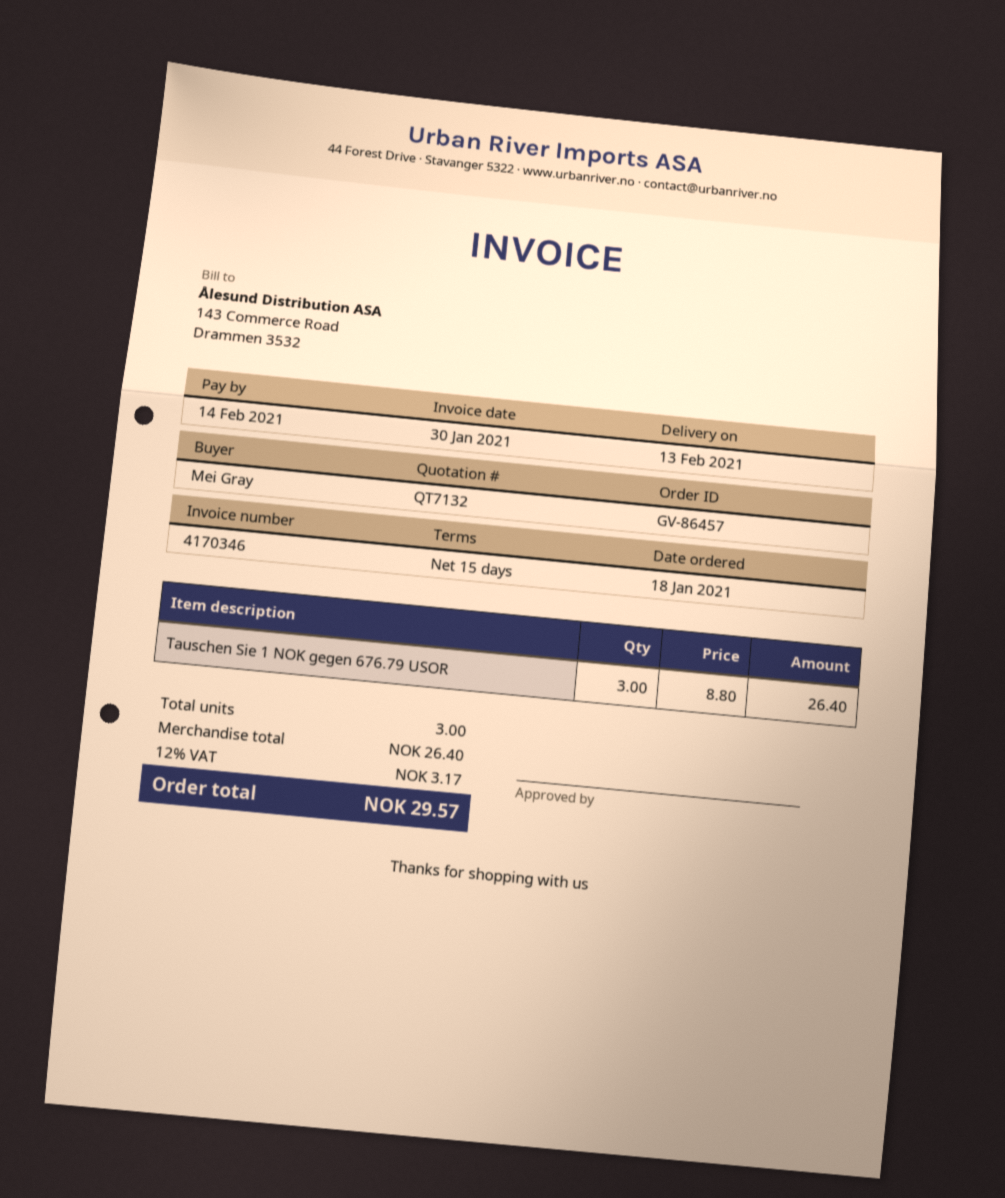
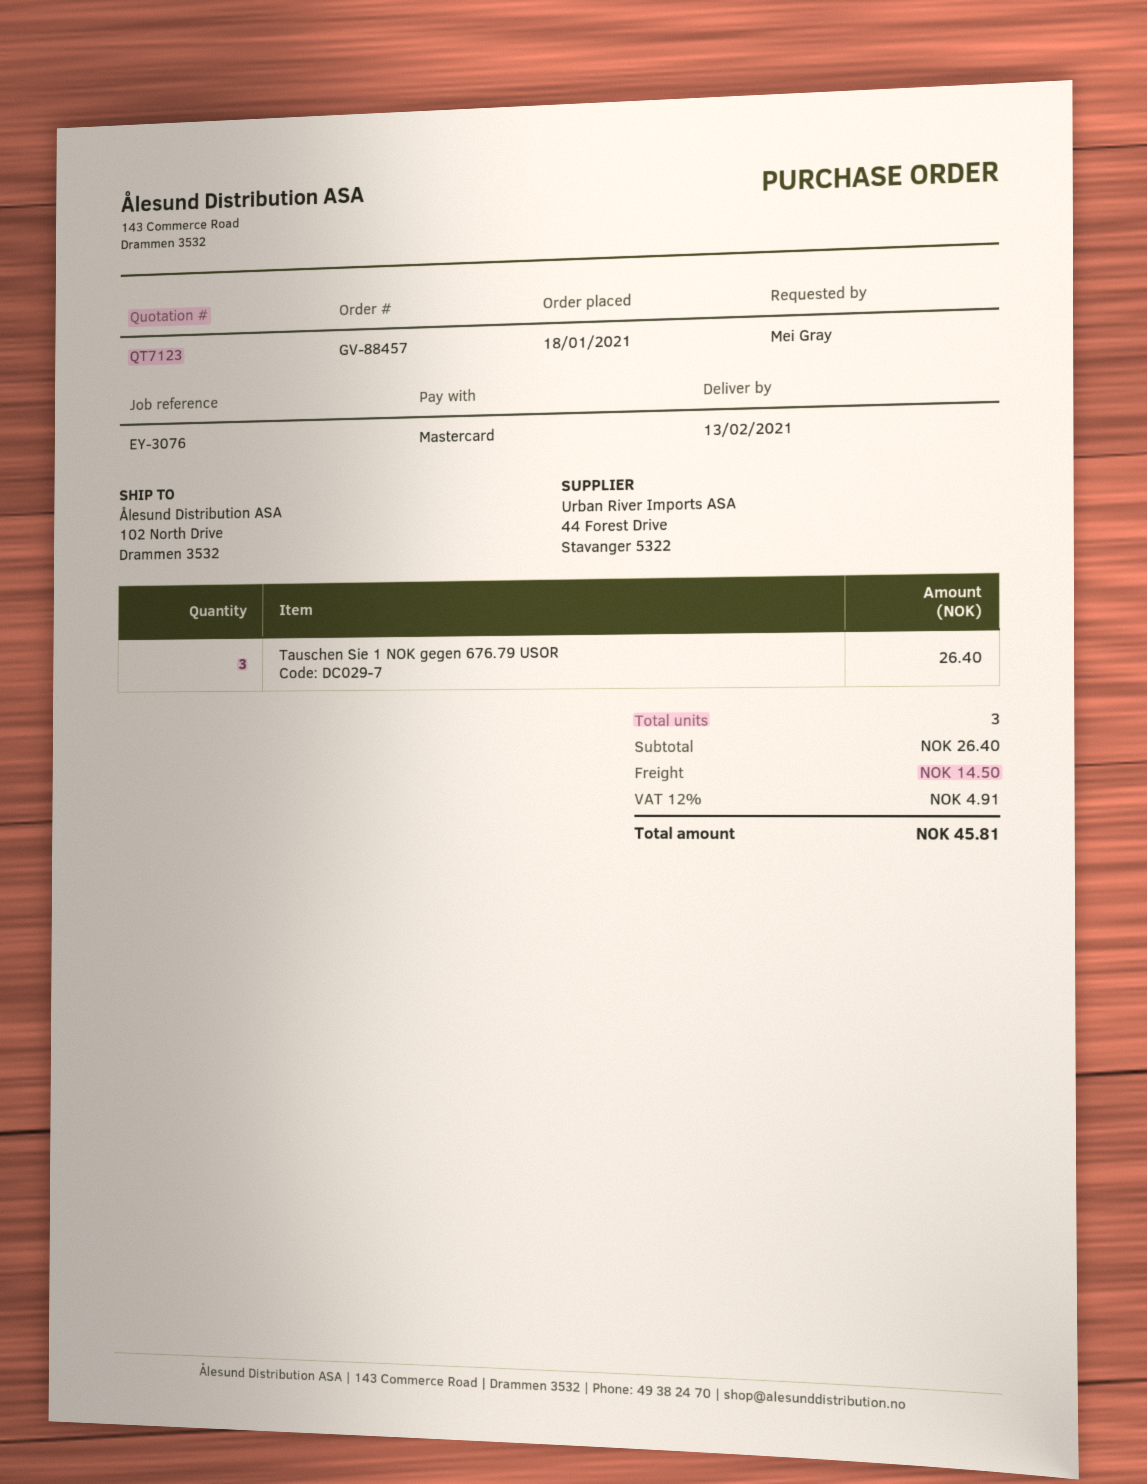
quote number: QT7132 -> QT7123
order number: GV-86457 -> GV-88457
shipping: none -> 14.50
tax: 12% = 3.17 -> 12% = 4.91
total: 29.57 -> 45.81

